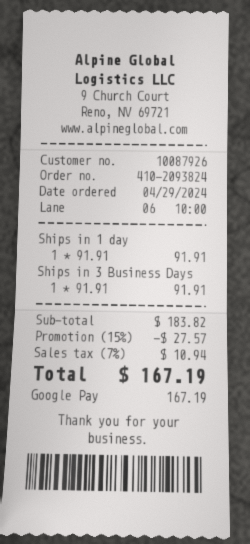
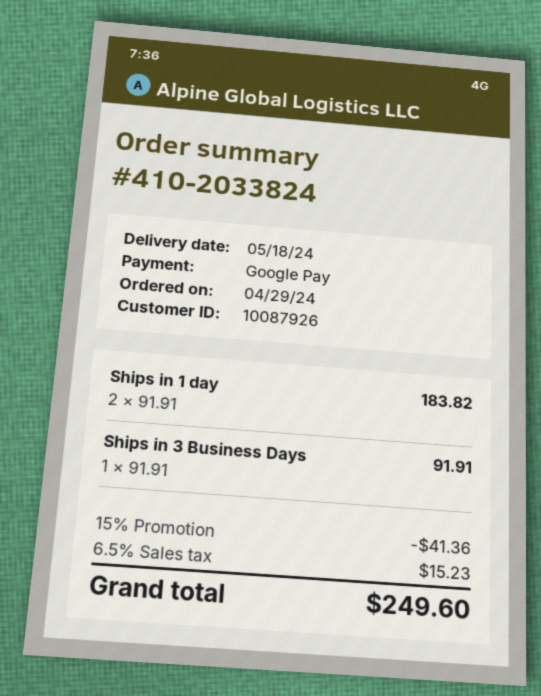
order number: 410-2093824 -> 410-2033824
Ships in 1 day: 1 x 91.91 = 91.91 -> 2 x 91.91 = 183.82
discount: 15% = 27.57 -> 15% = 41.36
tax: 7% = 10.94 -> 6.5% = 15.23
total: 167.19 -> 249.60

